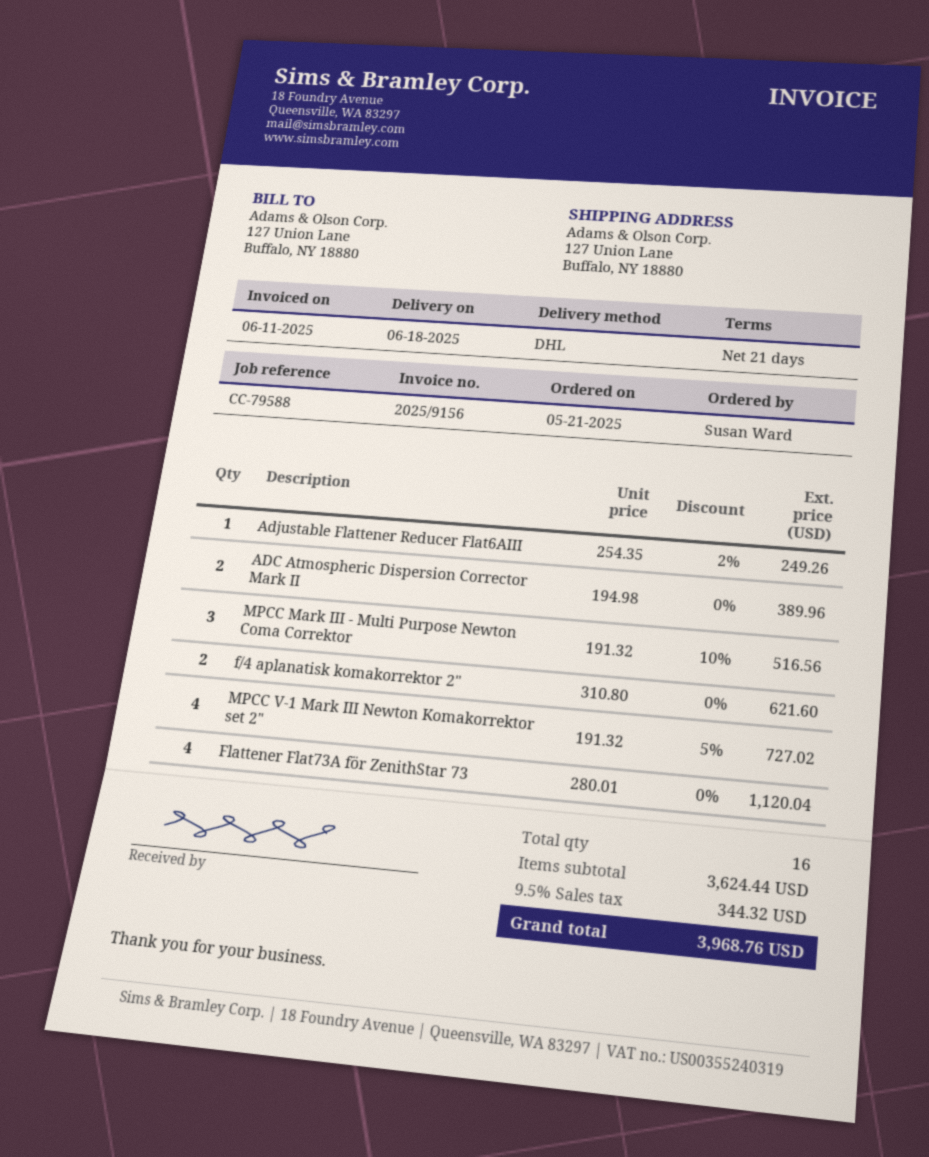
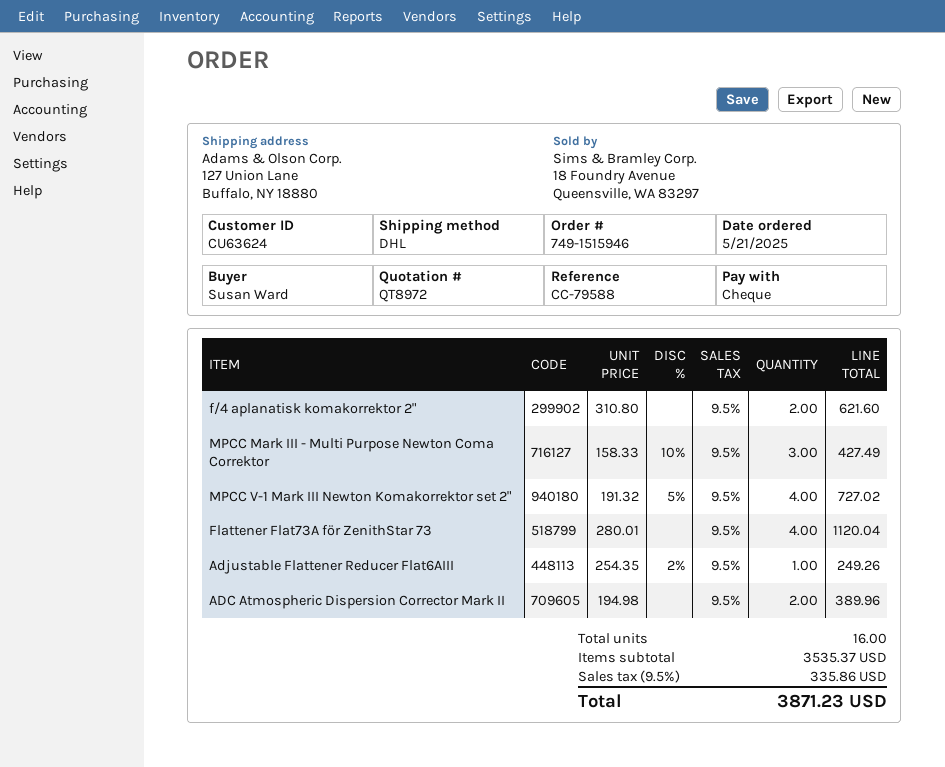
MPCC Mark III - Multi Purpose Newton Coma Correktor: 3 x 191.32 - 10% = 516.56 -> 3 x 158.33 - 10% = 427.49
subtotal: 3624.44 -> 3535.37
tax: 9.5% = 344.32 -> 9.5% = 335.86
total: 3968.76 -> 3871.23

